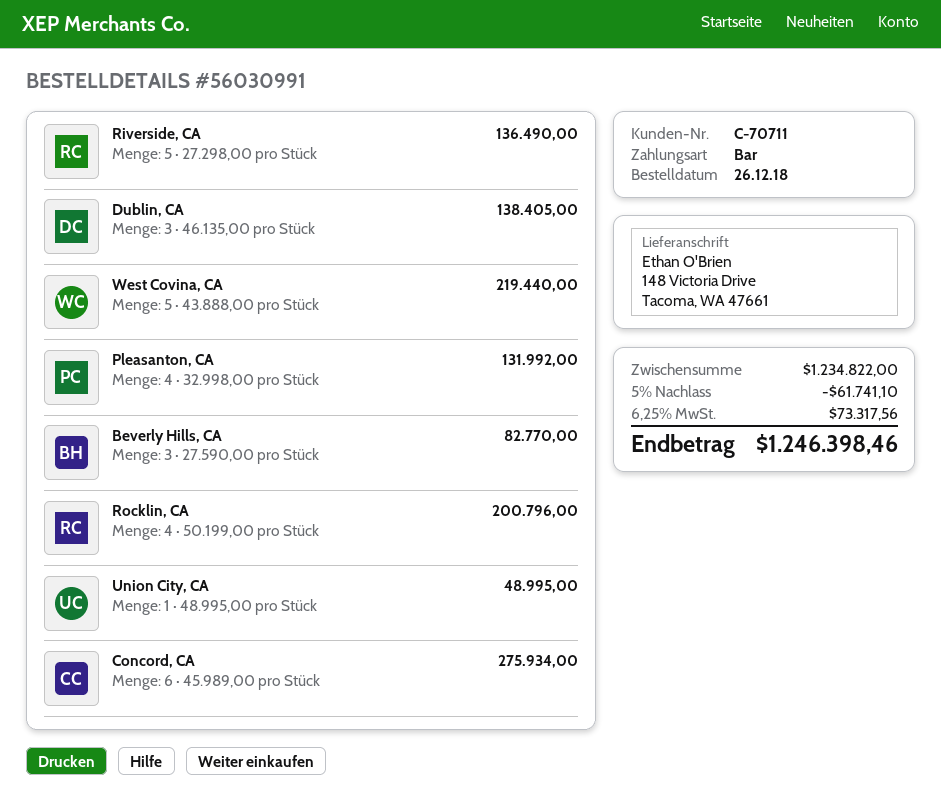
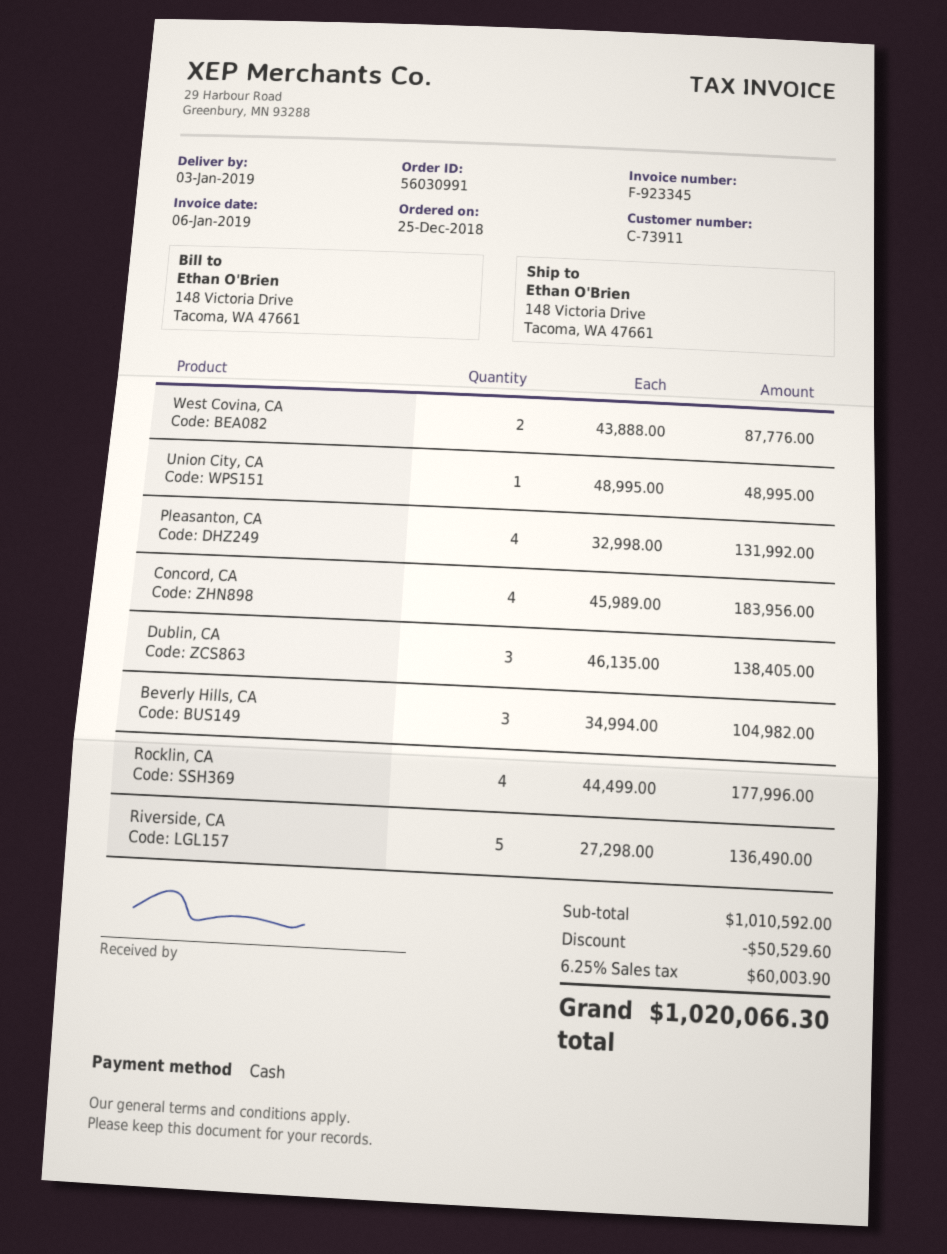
order date: 2018-12-26 -> 2018-12-25
customer number: C-70711 -> C-73911
West Covina, CA: 5 x 43888.00 = 219440.00 -> 2 x 43888.00 = 87776.00
Beverly Hills, CA: 3 x 27590.00 = 82770.00 -> 3 x 34994.00 = 104982.00
Rocklin, CA: 4 x 50199.00 = 200796.00 -> 4 x 44499.00 = 177996.00
Concord, CA: 6 x 45989.00 = 275934.00 -> 4 x 45989.00 = 183956.00
subtotal: 1234822.00 -> 1010592.00
discount: 61741.10 -> 50529.60
tax: 6.25% = 73317.56 -> 6.25% = 60003.90
total: 1246398.46 -> 1020066.30

